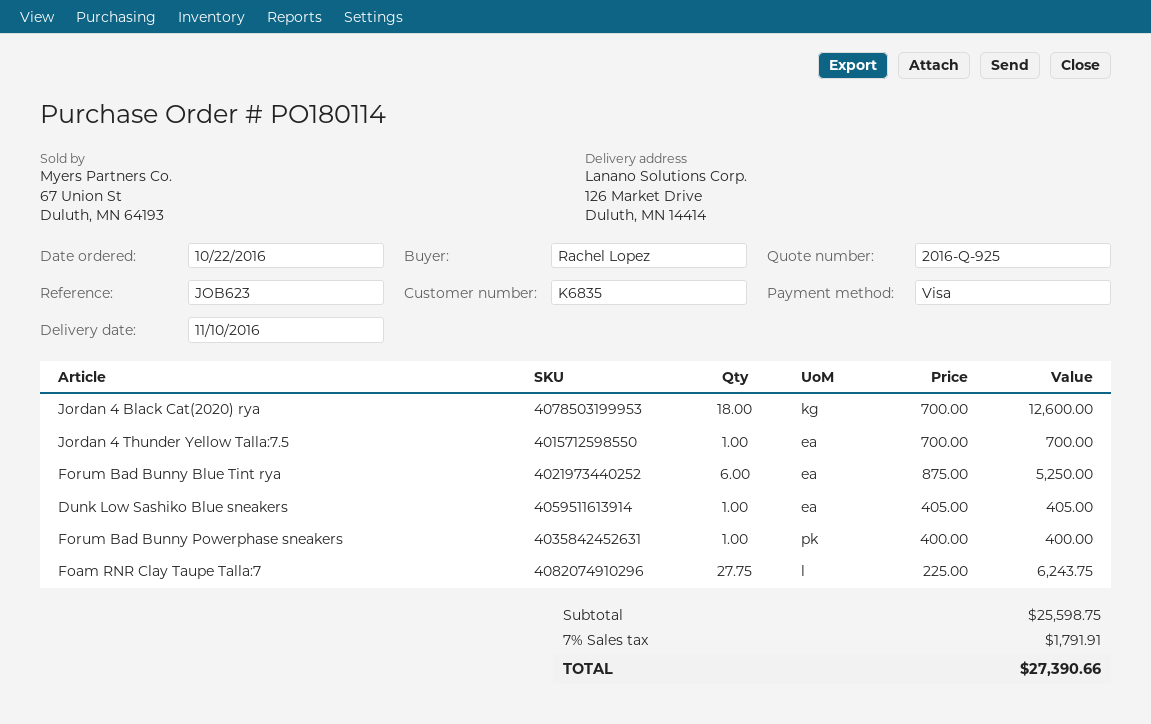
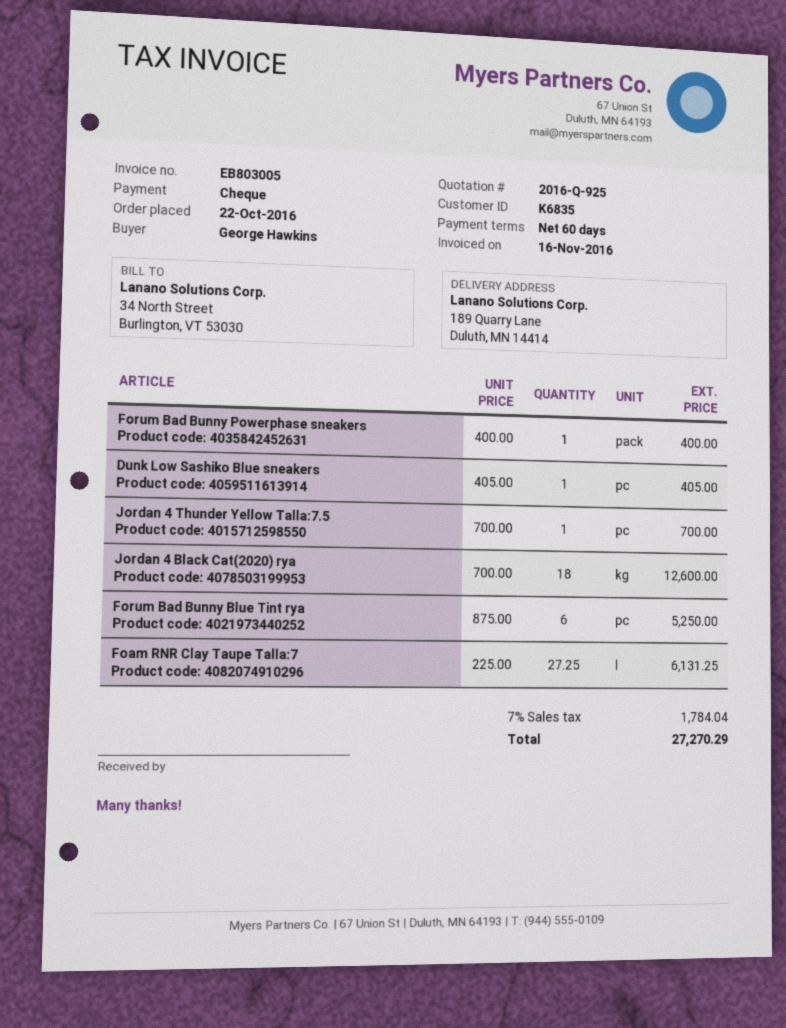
ordered by: Rachel Lopez -> George Hawkins
payment method: Visa -> cheque
ship to: 126 Market Drive, Duluth, MN 14414 -> 189 Quarry Lane, Duluth, MN 14414
Foam RNR Clay Taupe Talla:7: 27.75 x 225.00 = 6243.75 -> 27.25 x 225.00 = 6131.25
tax: 7% = 1791.91 -> 7% = 1784.04
total: 27390.66 -> 27270.29

